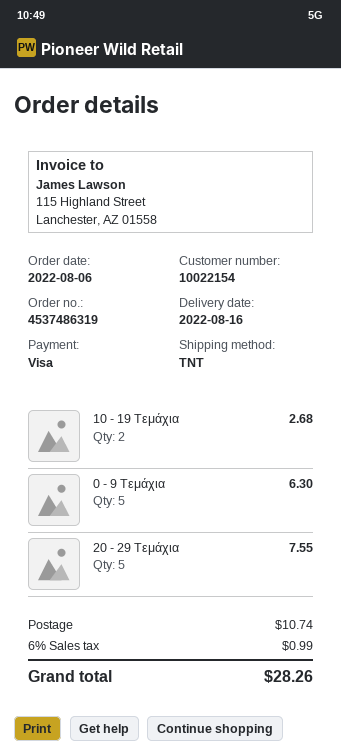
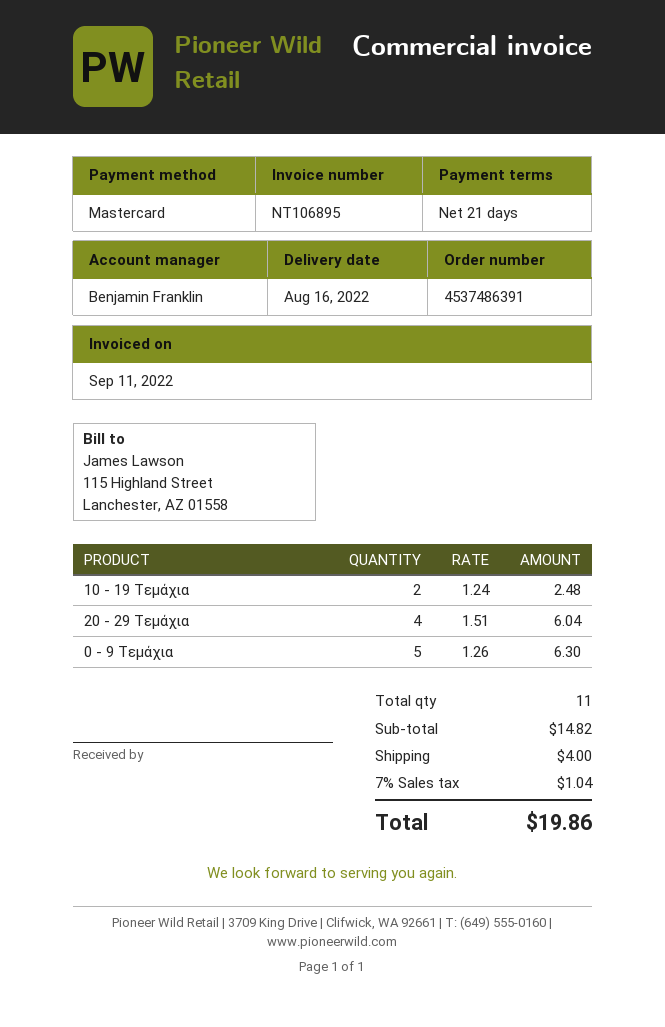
order number: 4537486319 -> 4537486391
payment method: Visa -> Mastercard
10 - 19 Τεμάχια: 2 for 2.68 -> 2 for 2.48
20 - 29 Τεμάχια: 5 for 7.55 -> 4 for 6.04
shipping: 10.74 -> 4.00
tax: 6% = 0.99 -> 7% = 1.04
total: 28.26 -> 19.86

